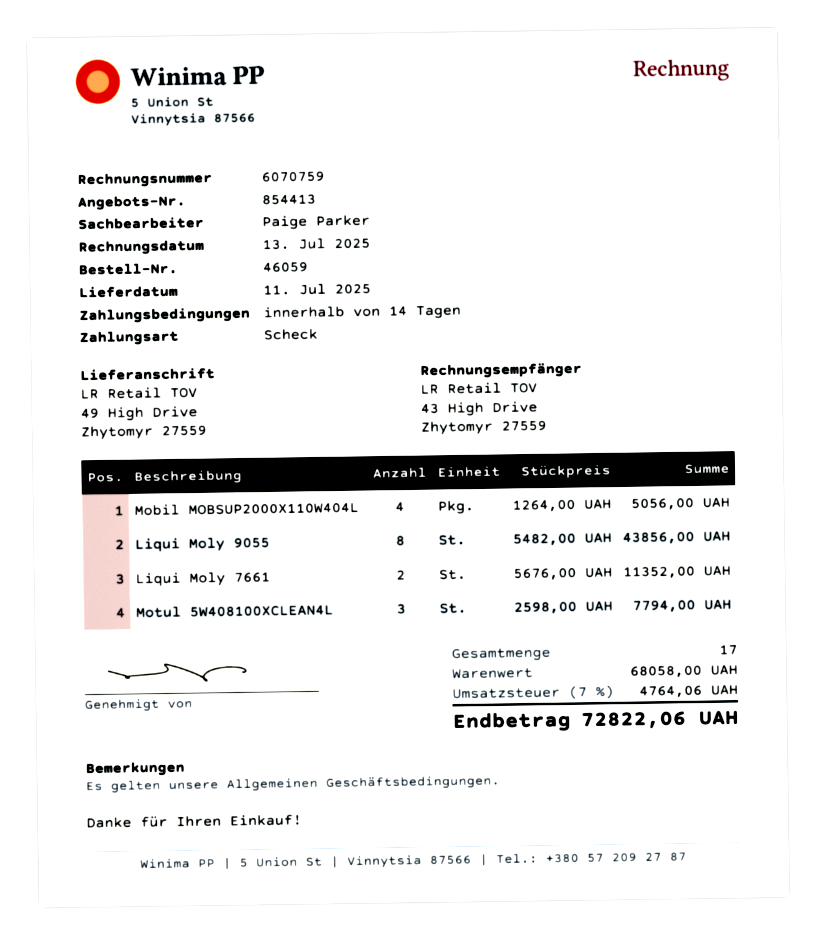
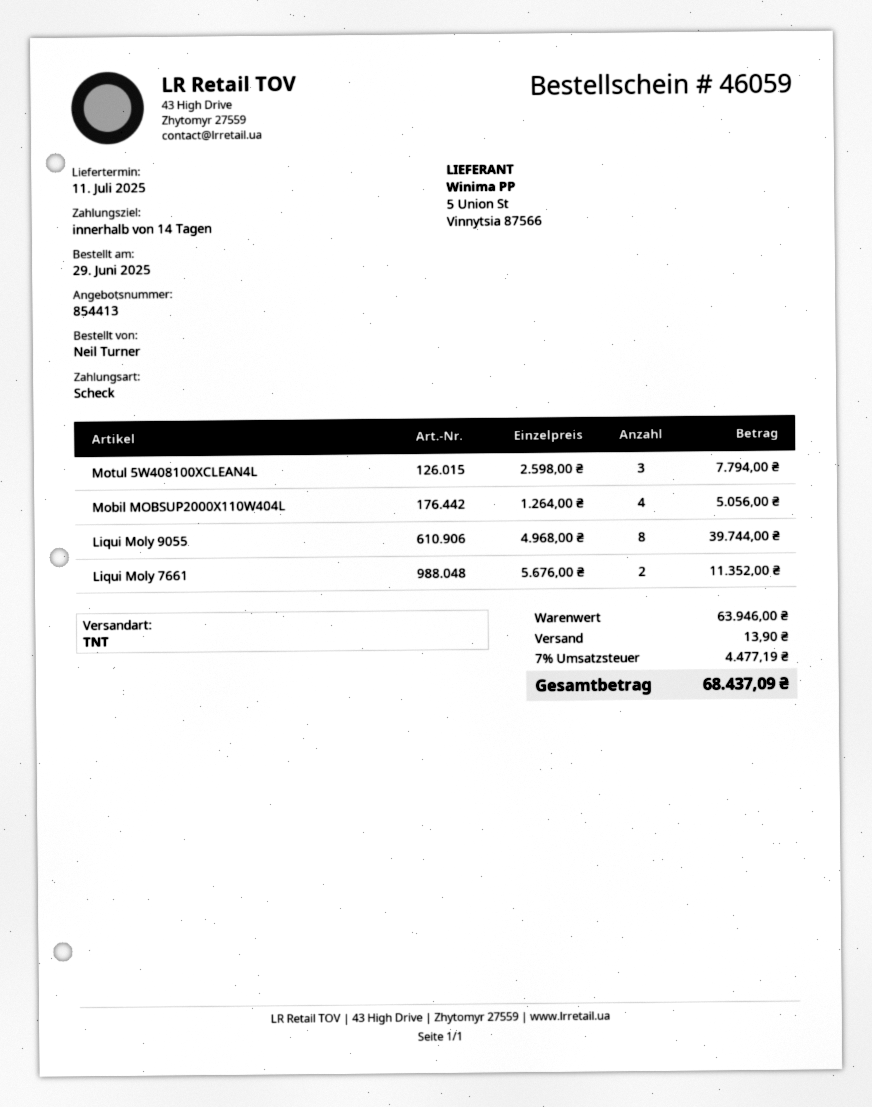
Liqui Moly 9055: 8 x 5482.00 = 43856.00 -> 8 x 4968.00 = 39744.00
subtotal: 68058.00 -> 63946.00
shipping: none -> 13.90
tax: 7% = 4764.06 -> 7% = 4477.19
total: 72822.06 -> 68437.09

